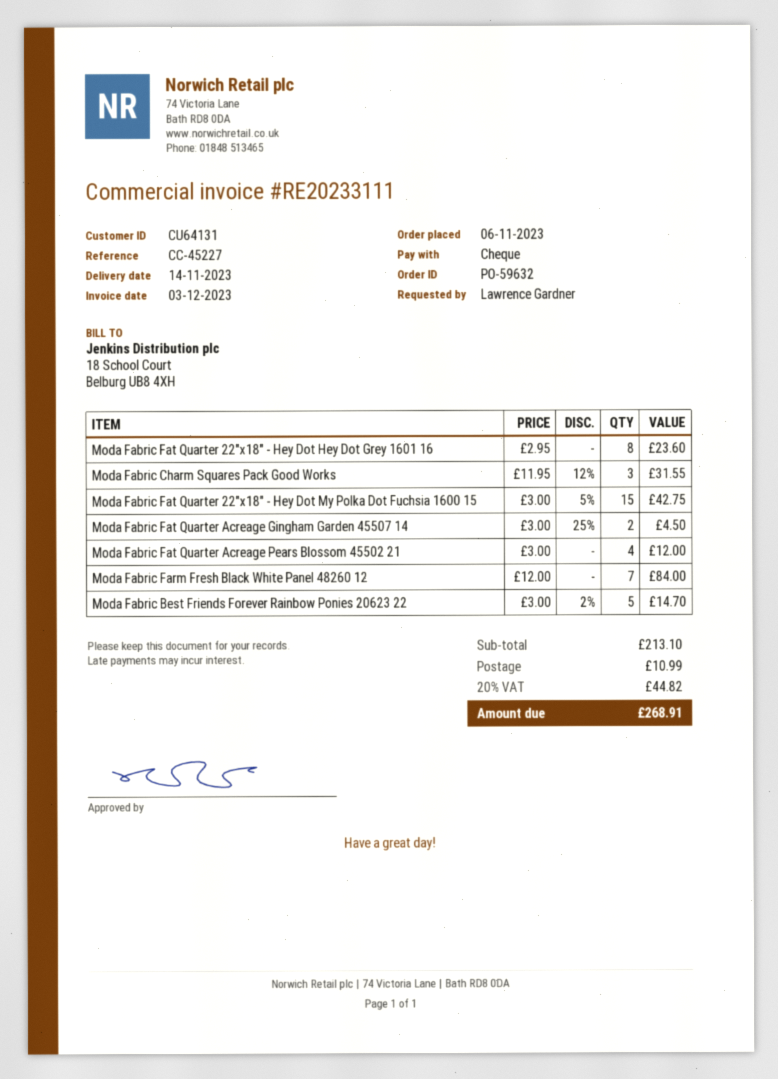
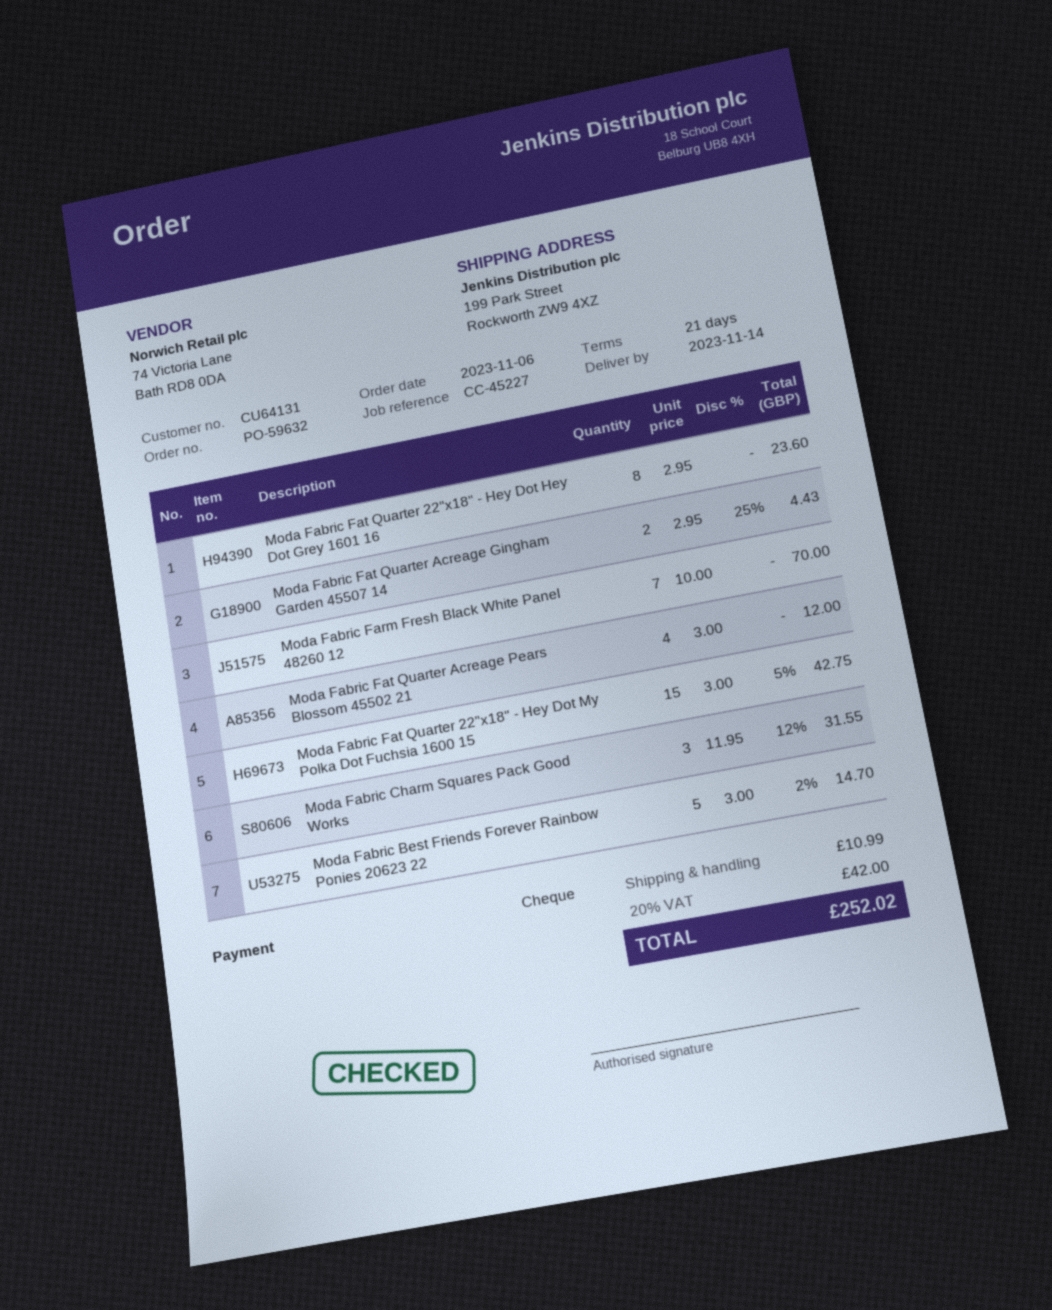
Moda Fabric Fat Quarter Acreage Gingham Garden 45507 14: 2 x 3.00 - 25% = 4.50 -> 2 x 2.95 - 25% = 4.43
Moda Fabric Farm Fresh Black White Panel 48260 12: 7 x 12.00 = 84.00 -> 7 x 10.00 = 70.00
tax: 20% = 44.82 -> 20% = 42.00
total: 268.91 -> 252.02

